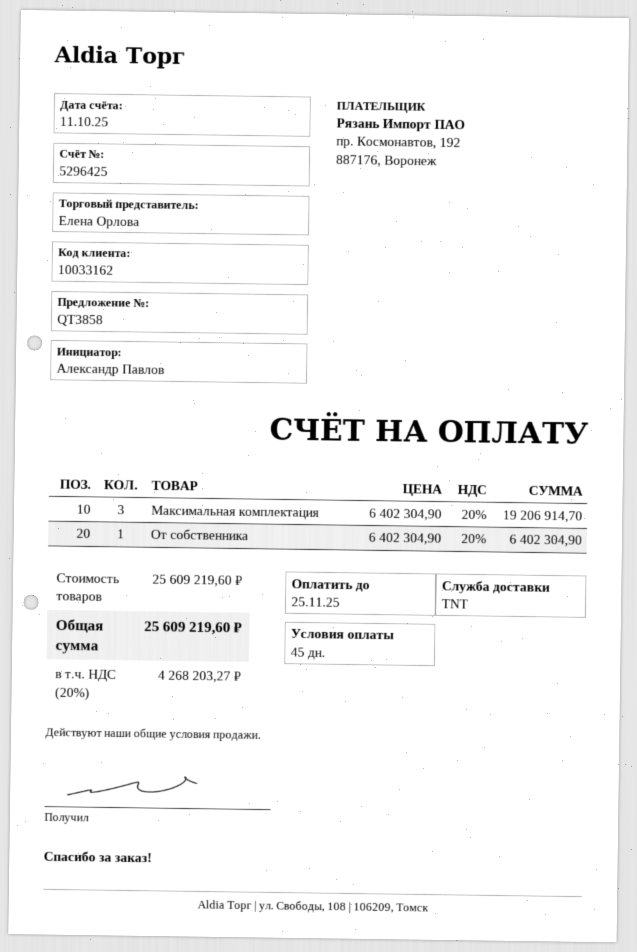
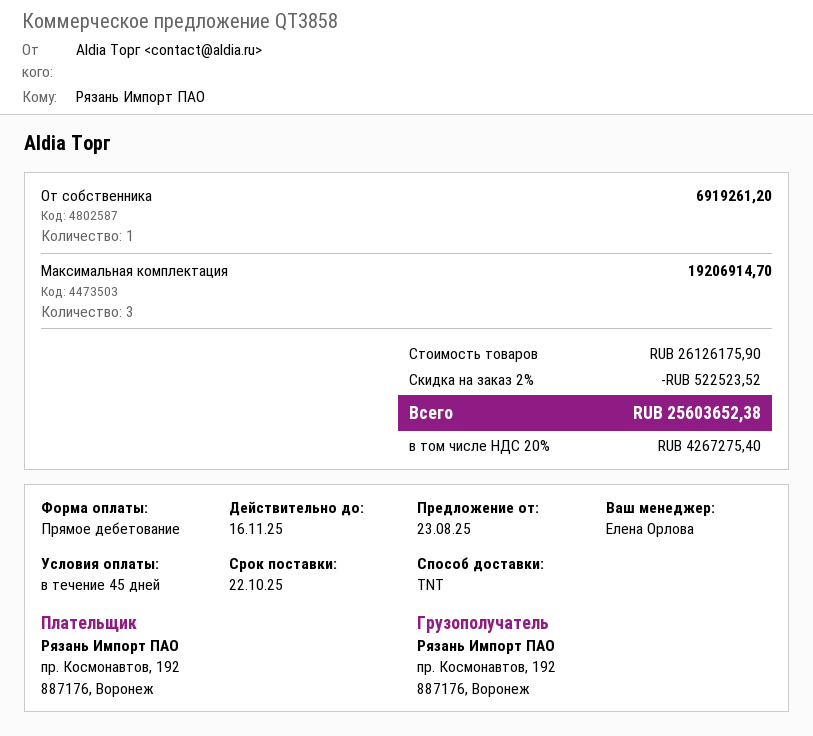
От собственника: 1 for 6402304.90 -> 1 for 6919261.20
subtotal: 25609219.60 -> 26126175.90
discount: none -> 2% = 522523.52
tax: 20% = 4268203.27 -> 20% = 4267275.40
total: 25609219.60 -> 25603652.38

